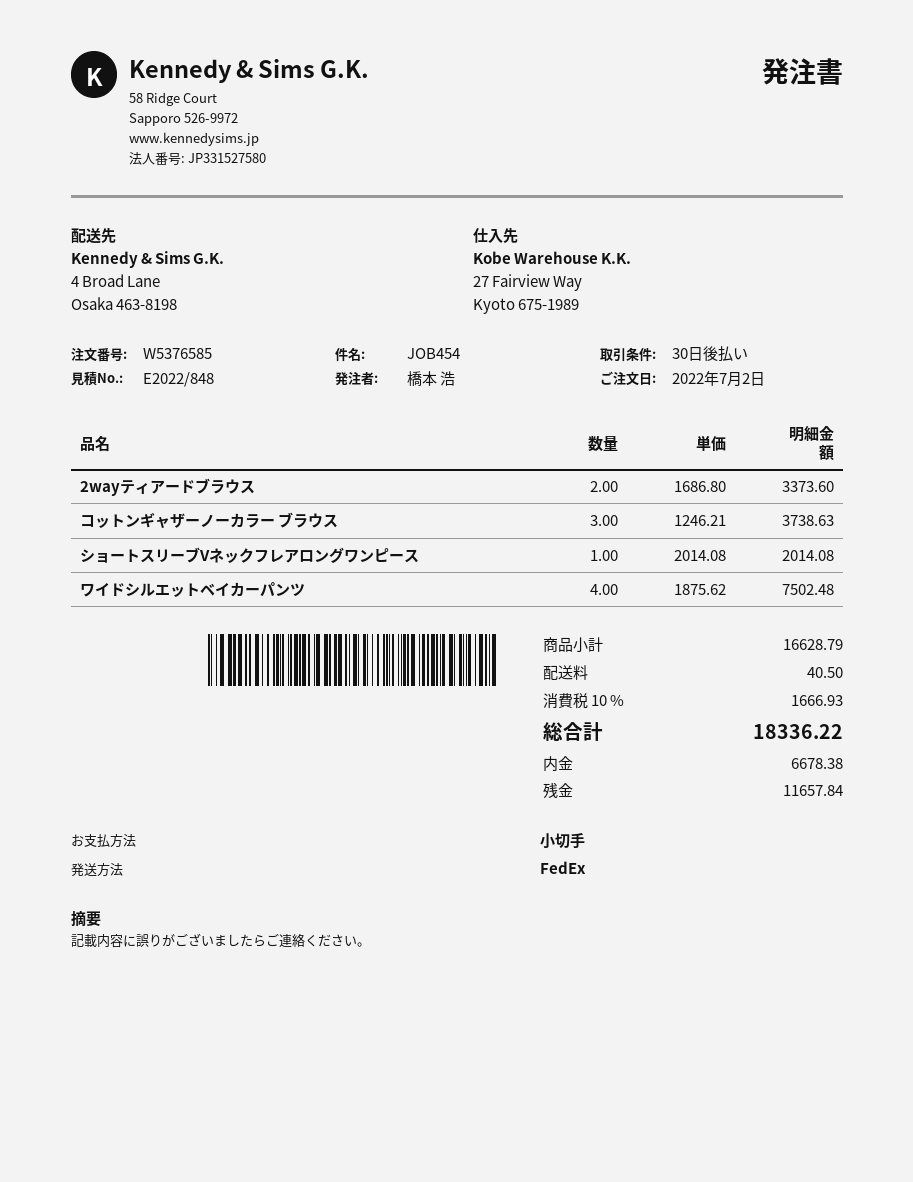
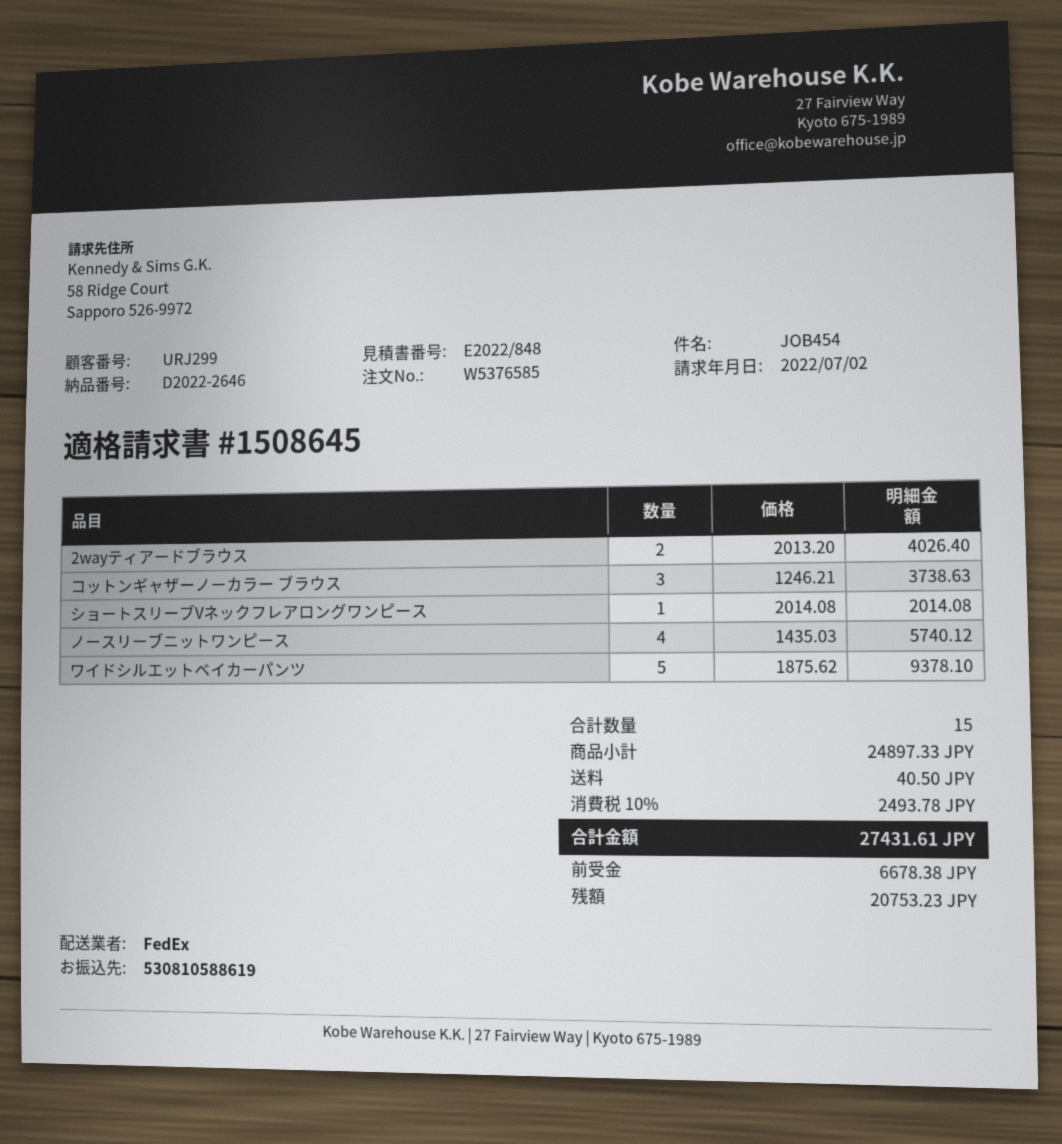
2wayティアードブラウス: 2 x 1686.80 = 3373.60 -> 2 x 2013.20 = 4026.40
ワイドシルエットベイカーパンツ: 4 x 1875.62 = 7502.48 -> 5 x 1875.62 = 9378.10
ノースリーブニットワンピース: none -> 4 x 1435.03 = 5740.12
subtotal: 16628.79 -> 24897.33
tax: 10% = 1666.93 -> 10% = 2493.78
total: 18336.22 -> 27431.61
balance: 11657.84 -> 20753.23

